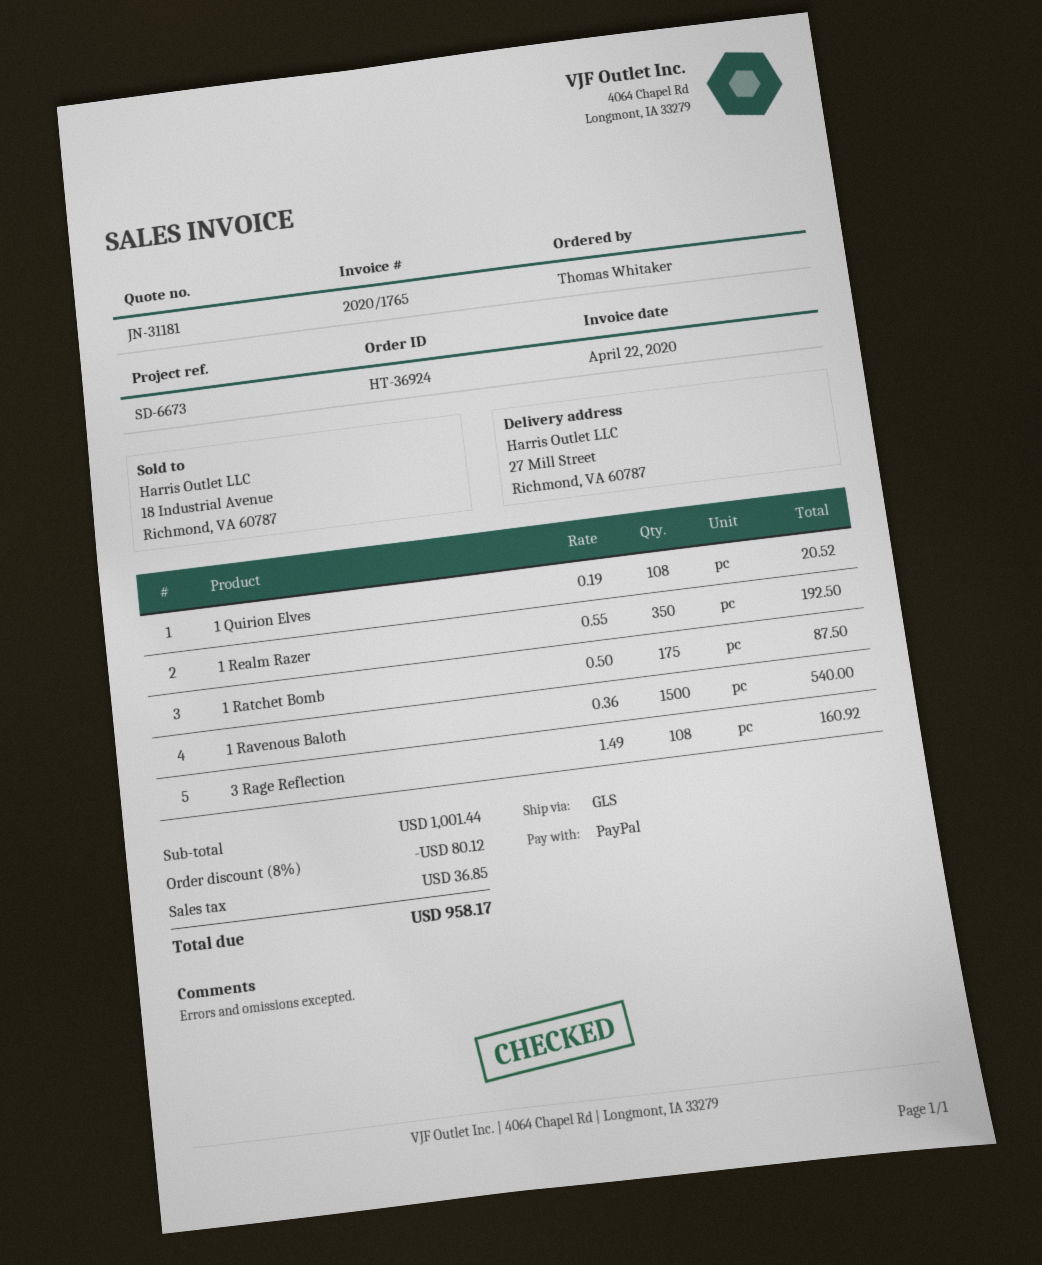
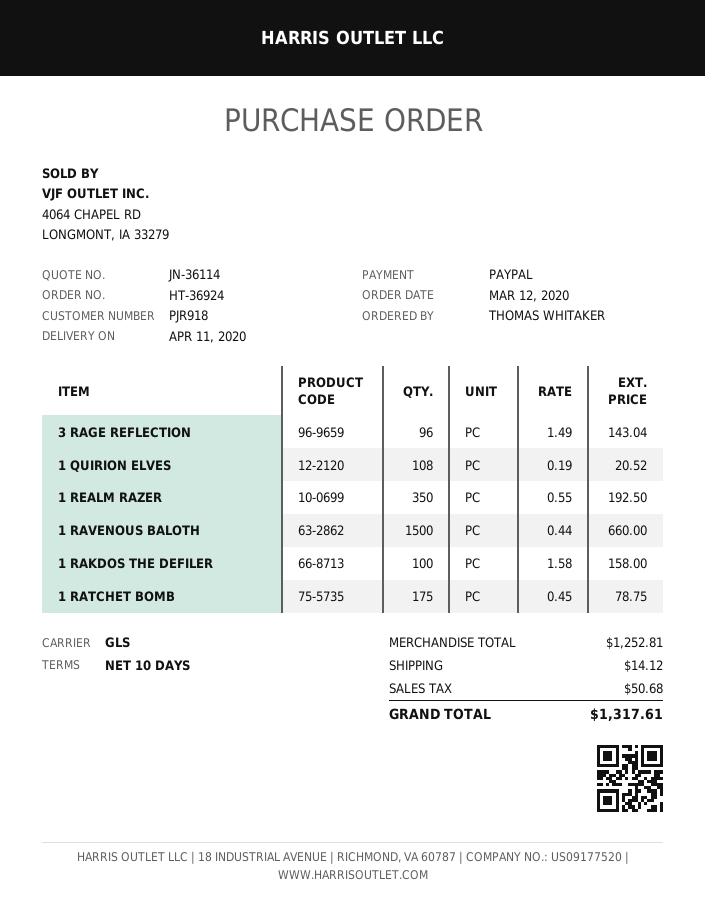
quote number: JN-31181 -> JN-36114
1 Ratchet Bomb: 175 x 0.50 = 87.50 -> 175 x 0.45 = 78.75
1 Ravenous Baloth: 1500 x 0.36 = 540.00 -> 1500 x 0.44 = 660.00
3 Rage Reflection: 108 x 1.49 = 160.92 -> 96 x 1.49 = 143.04
1 RAKDOS THE DEFILER: none -> 100 x 1.58 = 158.00
subtotal: 1001.44 -> 1252.81
discount: 8% = 80.12 -> none
shipping: none -> 14.12
tax: 36.85 -> 50.68
total: 958.17 -> 1317.61

